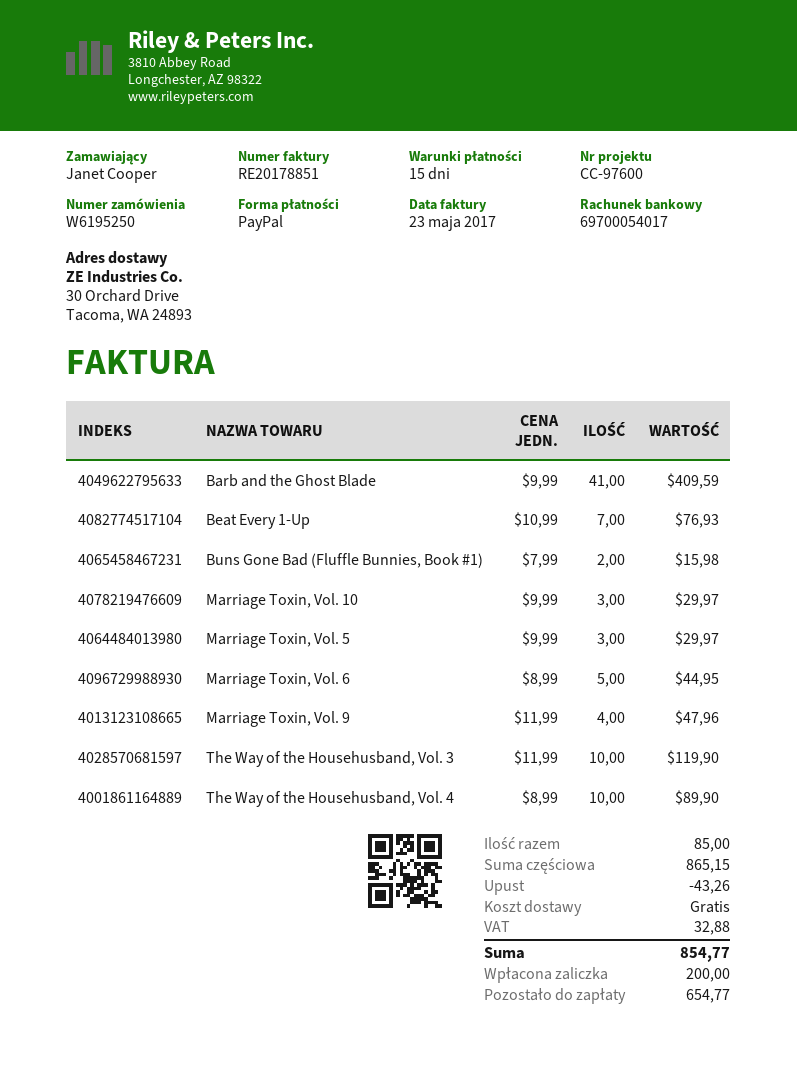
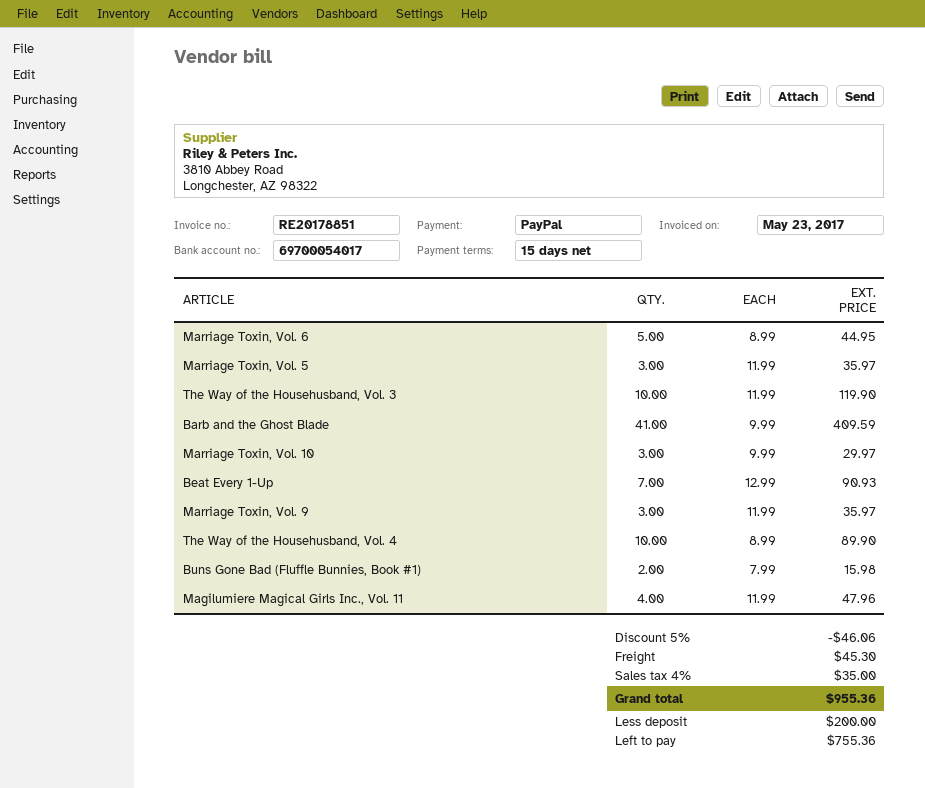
Beat Every 1-Up: 7 x 10.99 = 76.93 -> 7 x 12.99 = 90.93
Marriage Toxin, Vol. 5: 3 x 9.99 = 29.97 -> 3 x 11.99 = 35.97
Marriage Toxin, Vol. 9: 4 x 11.99 = 47.96 -> 3 x 11.99 = 35.97
Magilumiere Magical Girls Inc., Vol. 11: none -> 4 x 11.99 = 47.96
discount: 43.26 -> 46.06
shipping: 0.00 -> 45.30
tax: 32.88 -> 35.00
total: 854.77 -> 955.36
balance: 654.77 -> 755.36

